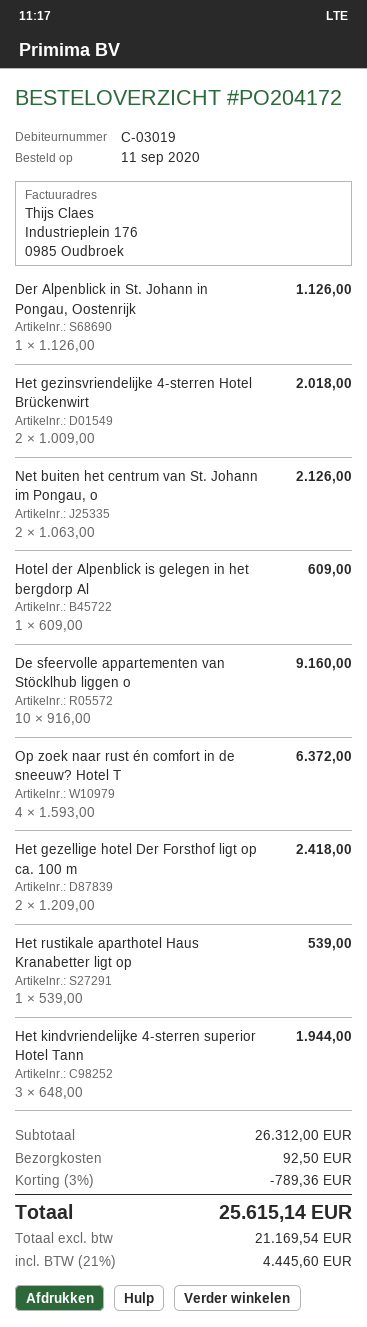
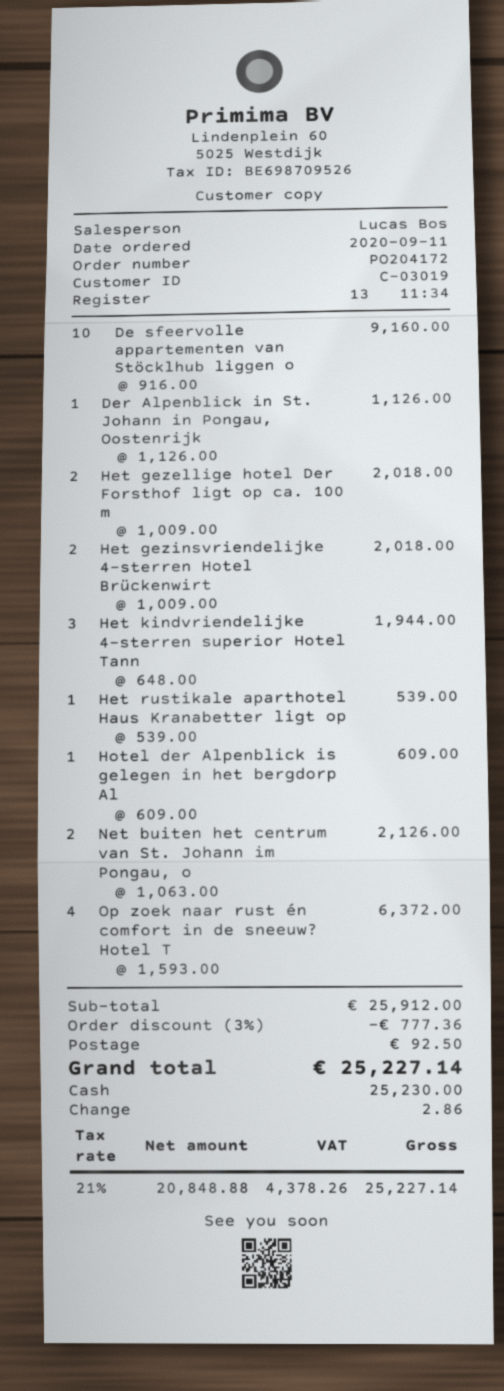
Het gezellige hotel Der Forsthof ligt op ca. 100 m: 2 x 1209.00 = 2418.00 -> 2 x 1009.00 = 2018.00
subtotal: 26312.00 -> 25912.00
discount: 3% = 789.36 -> 3% = 777.36
net: 21169.54 -> 20848.88
tax: 21% = 4445.60 -> 21% = 4378.26
total: 25615.14 -> 25227.14

